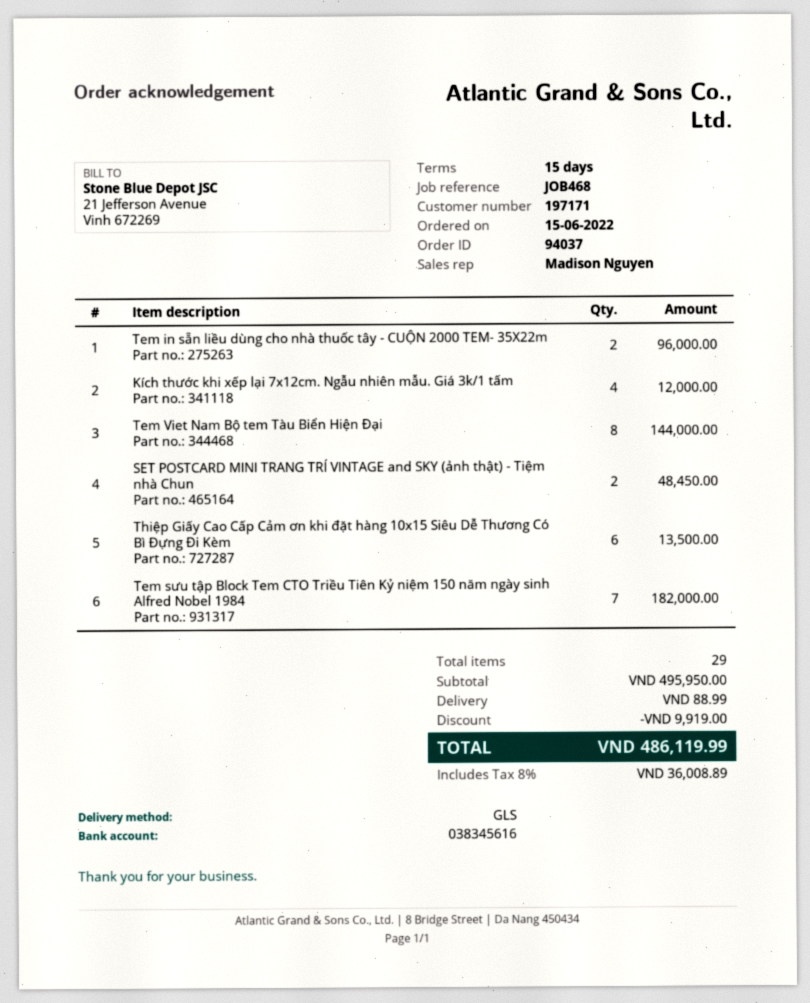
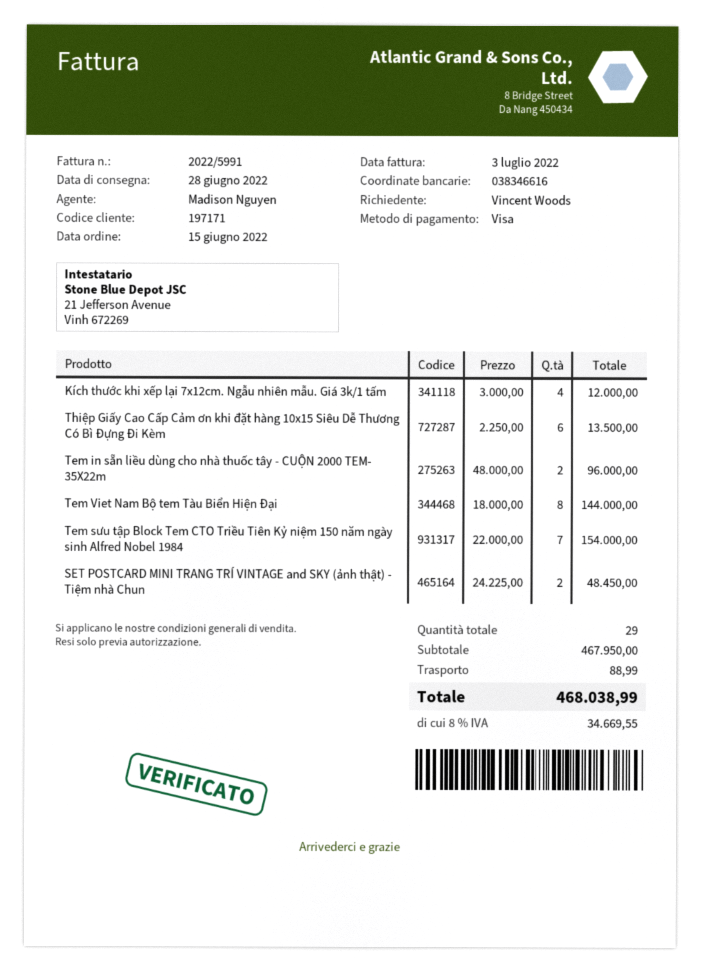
bank account: 038345616 -> 038346616
Tem sưu tập Block Tem CTO Triều Tiên Kỷ niệm 150 năm ngày sinh Alfred Nobel 1984: 7 for 182000.00 -> 7 for 154000.00
subtotal: 495950.00 -> 467950.00
discount: 9919.00 -> none
tax: 8% = 36008.89 -> 8% = 34669.55
total: 486119.99 -> 468038.99

